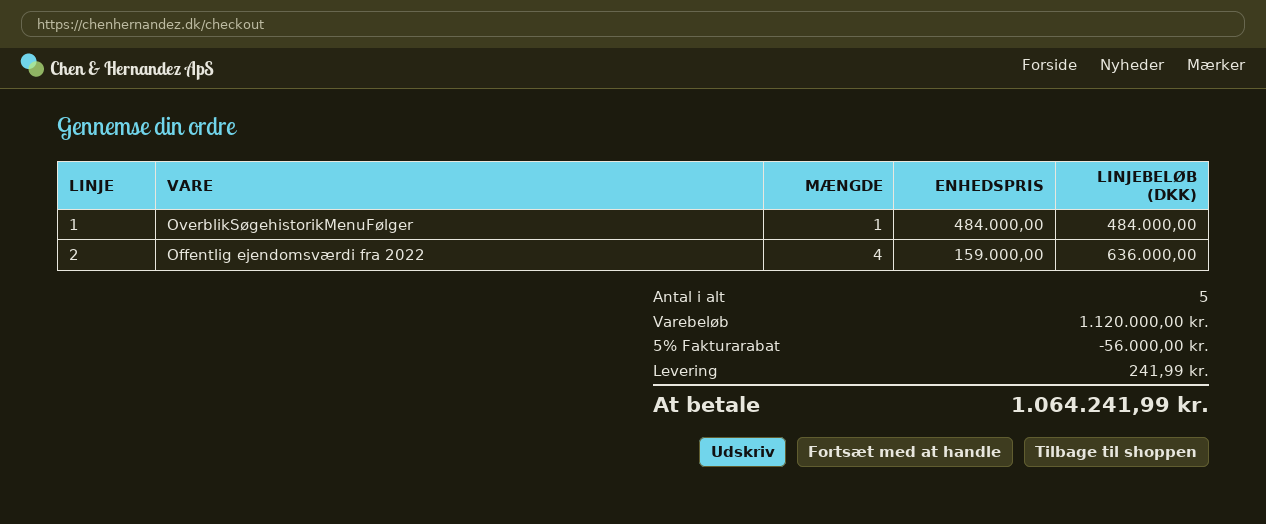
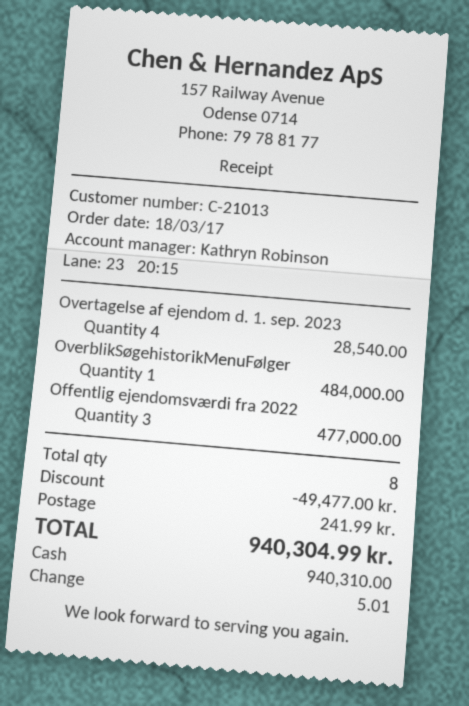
Offentlig ejendomsværdi fra 2022: 4 for 636000.00 -> 3 for 477000.00
Overtagelse af ejendom d. 1. sep. 2023: none -> 4 for 28540.00
total quantity: 5 -> 8
discount: 56000.00 -> 49477.00
total: 1064241.99 -> 940304.99

